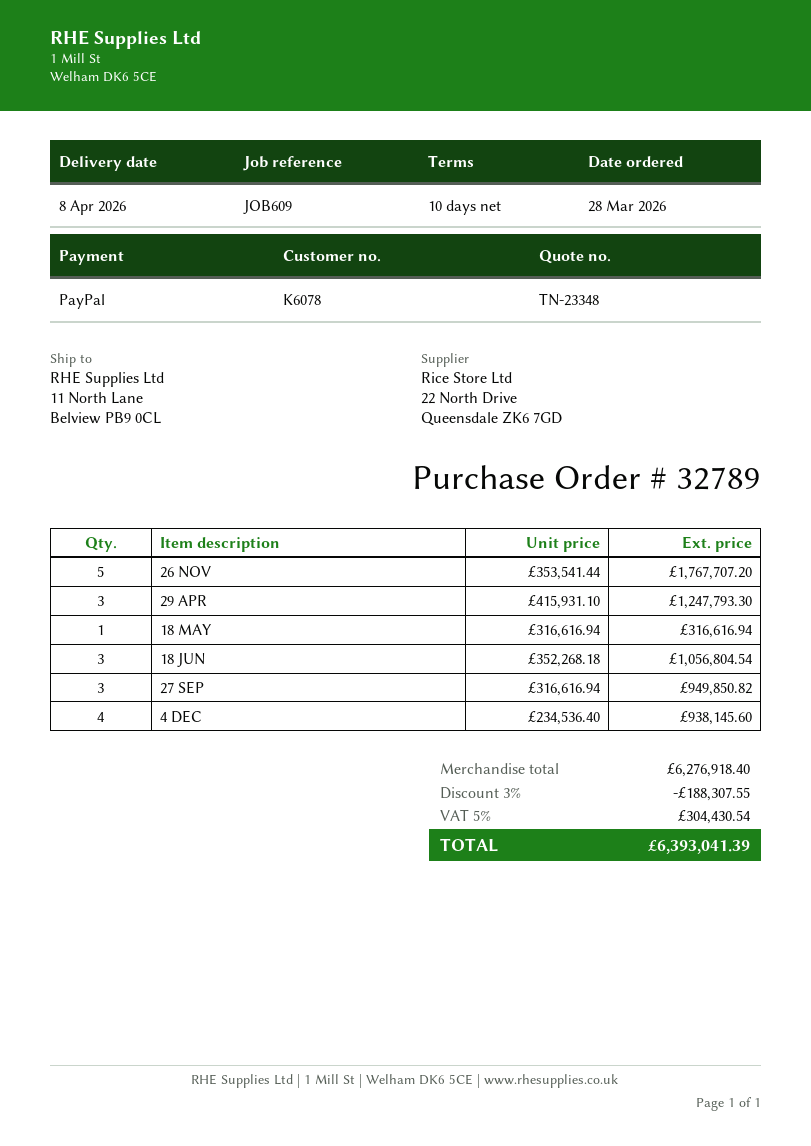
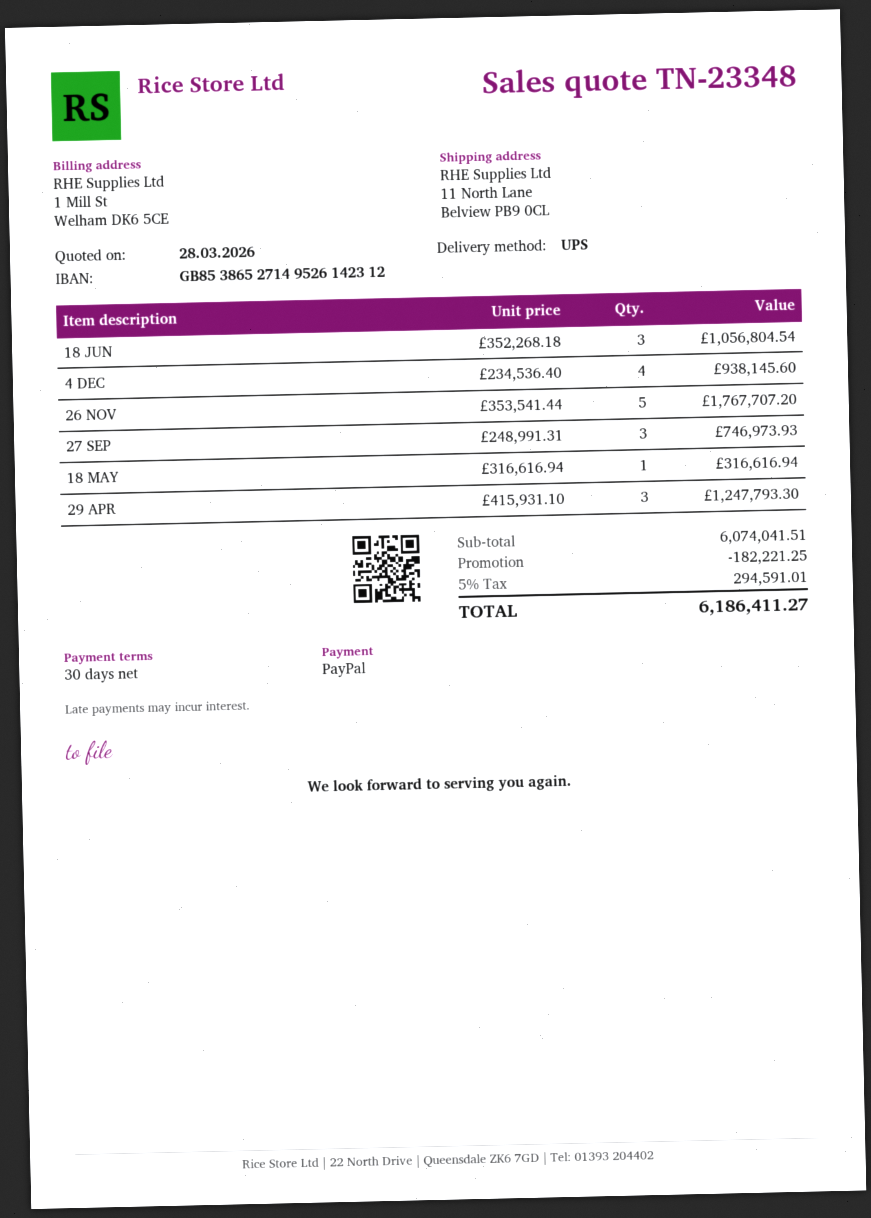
payment terms: 10 days -> 30 days
27 SEP: 3 x 316616.94 = 949850.82 -> 3 x 248991.31 = 746973.93
subtotal: 6276918.40 -> 6074041.51
discount: 188307.55 -> 182221.25
tax: 5% = 304430.54 -> 5% = 294591.01
total: 6393041.39 -> 6186411.27

